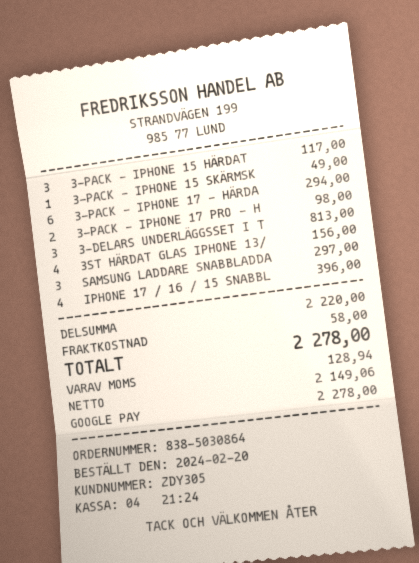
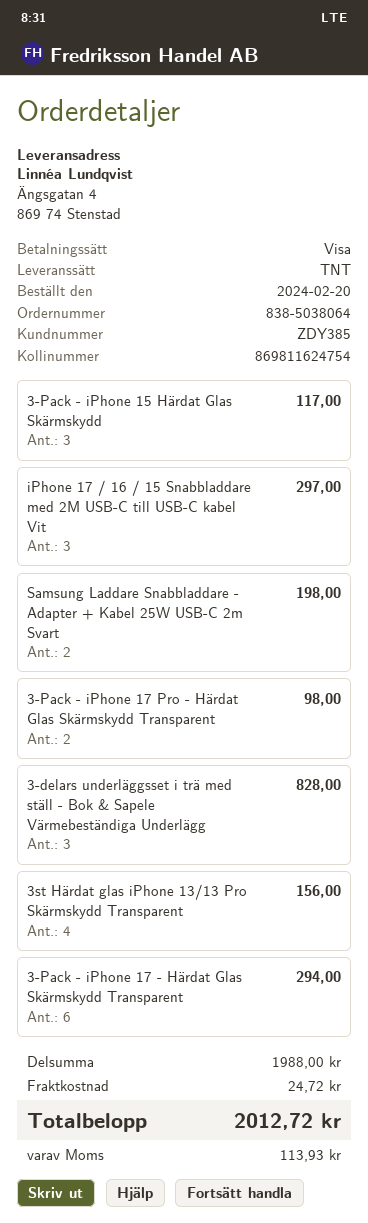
order number: 838-5030864 -> 838-5038064
customer number: ZDY305 -> ZDY385
payment method: Google Pay -> Visa
3-PACK - IPHONE 15 SKÄRMSK: 1 for 49.00 -> none
3-DELARS UNDERLÄGGSSET I T: 3 for 813.00 -> 3 for 828.00
SAMSUNG LADDARE SNABBLADDA: 3 for 297.00 -> 2 for 198.00
IPHONE 17 / 16 / 15 SNABBL: 4 for 396.00 -> 3 for 297.00
subtotal: 2220.00 -> 1988.00
shipping: 58.00 -> 24.72
tax: 128.94 -> 113.93
total: 2278.00 -> 2012.72

